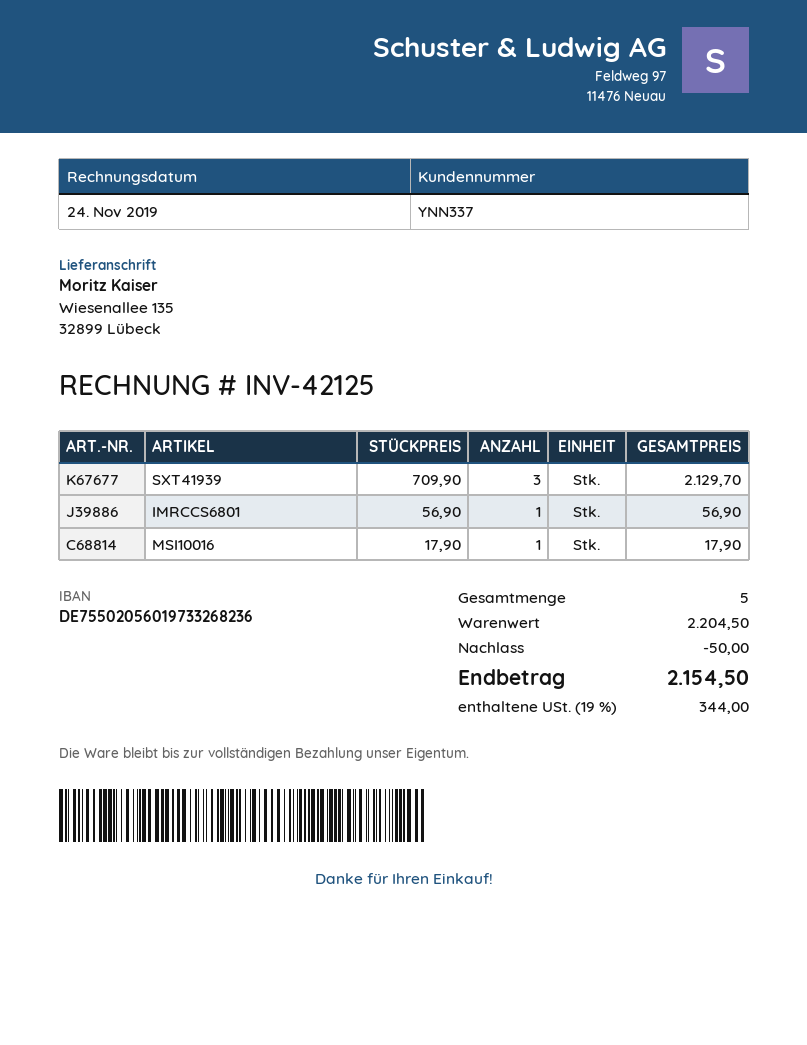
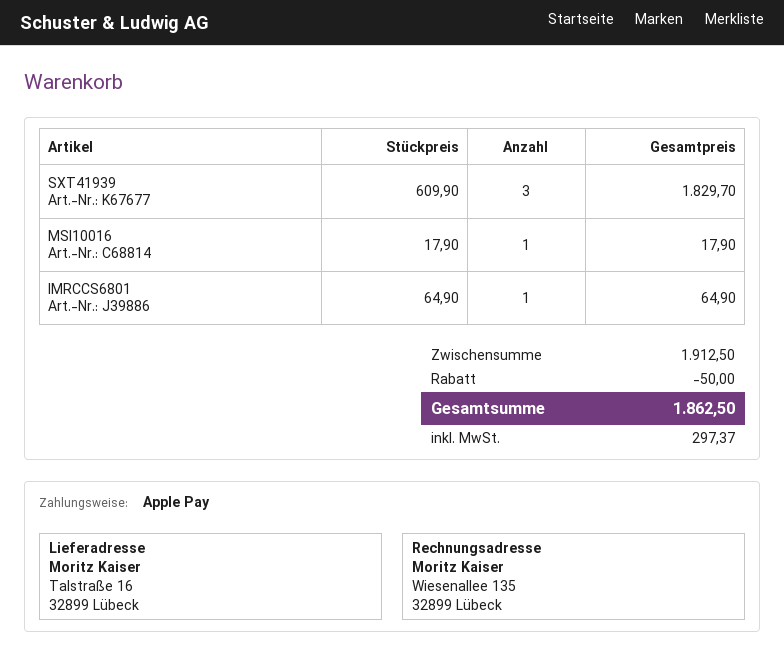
ship to: Wiesenallee 135, 32899 Lübeck -> Talstraße 16, 32899 Lübeck
SXT41939: 3 x 709.90 = 2129.70 -> 3 x 609.90 = 1829.70
IMRCCS6801: 1 x 56.90 = 56.90 -> 1 x 64.90 = 64.90
subtotal: 2204.50 -> 1912.50
tax: 344.00 -> 297.37
total: 2154.50 -> 1862.50

